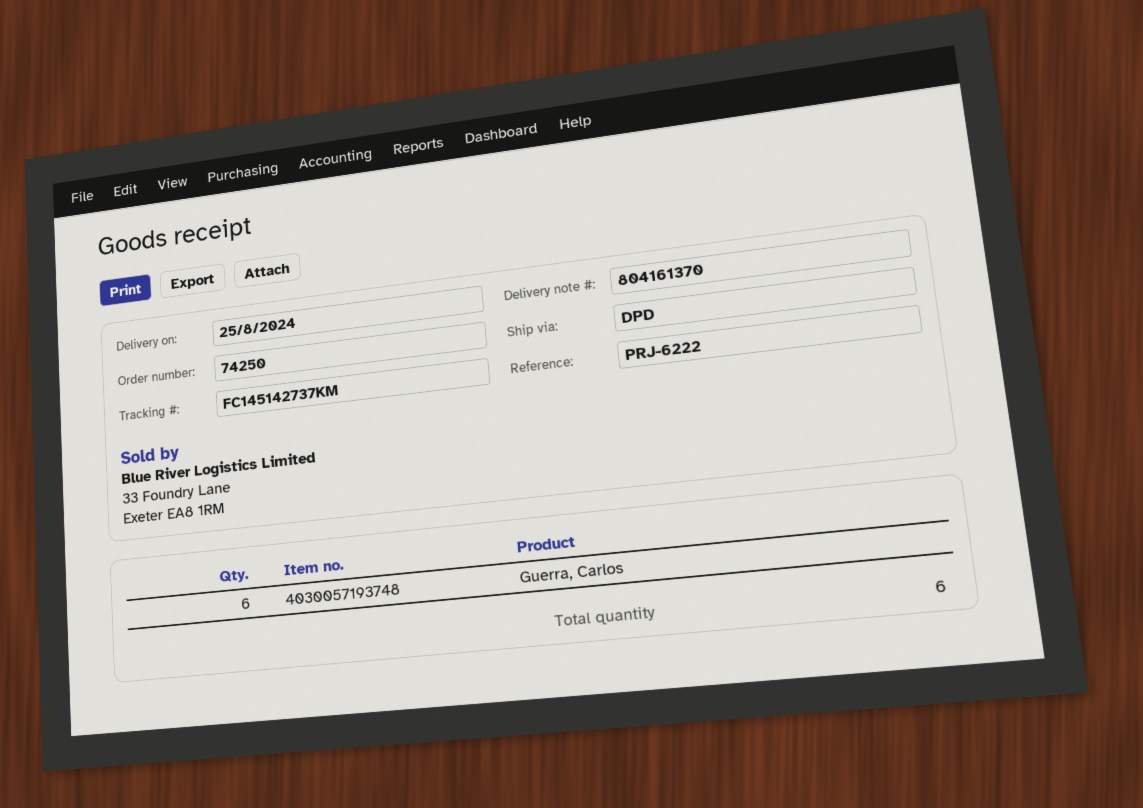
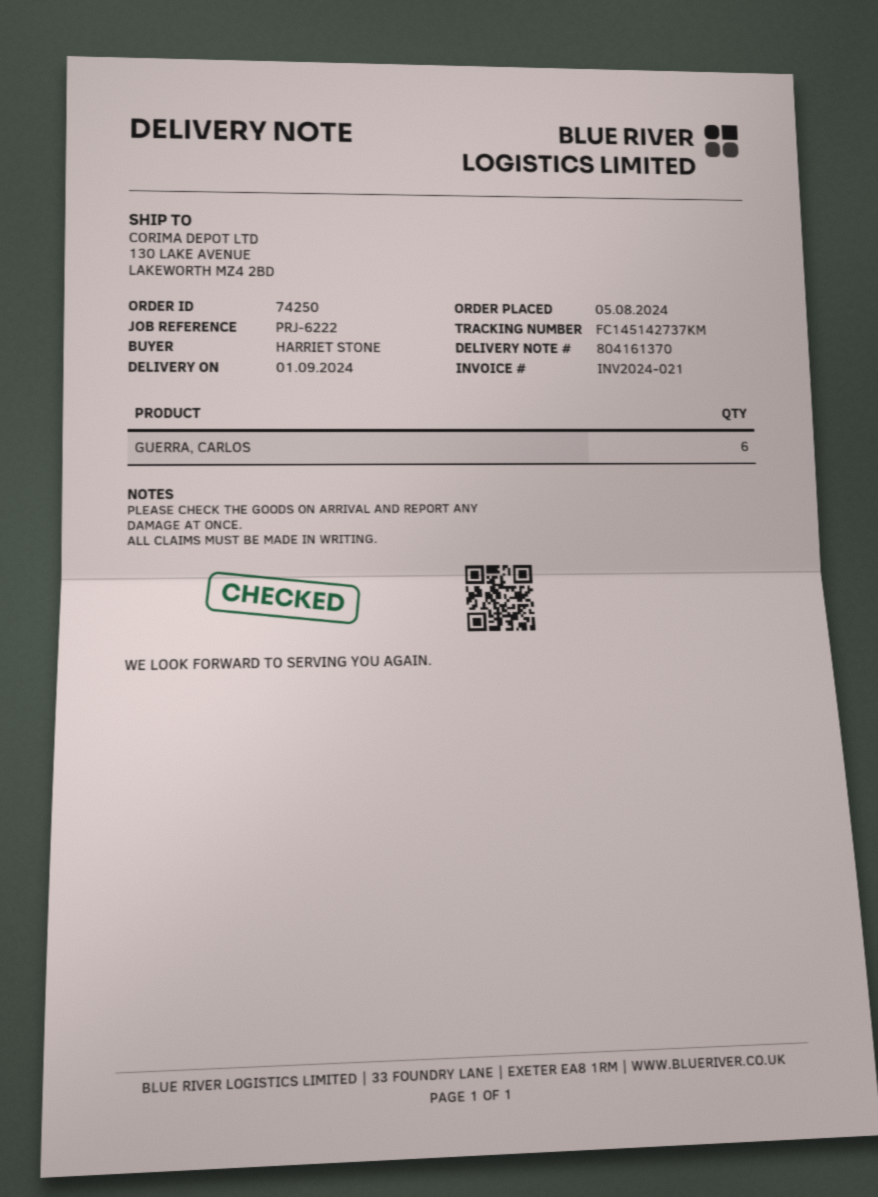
delivery date: 2024-08-25 -> 2024-09-01

